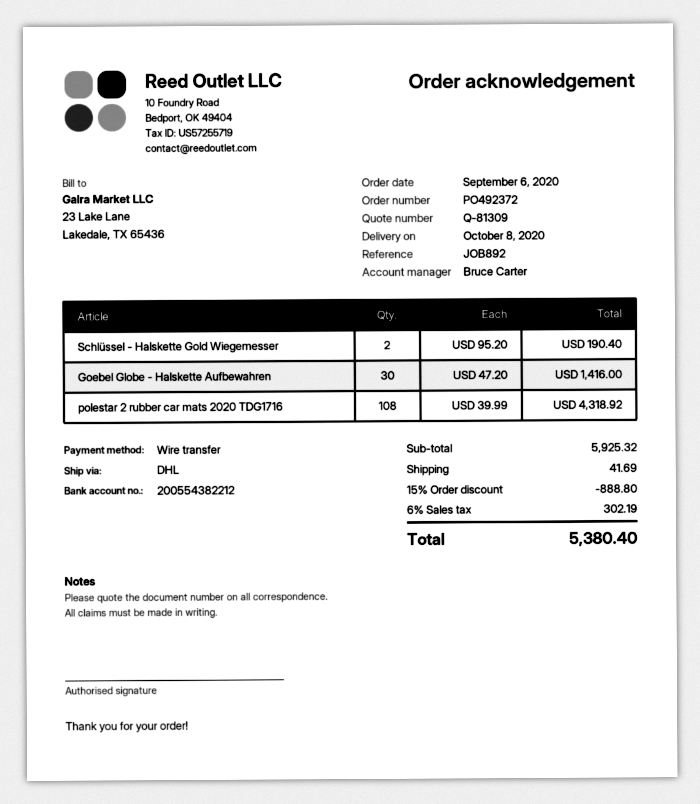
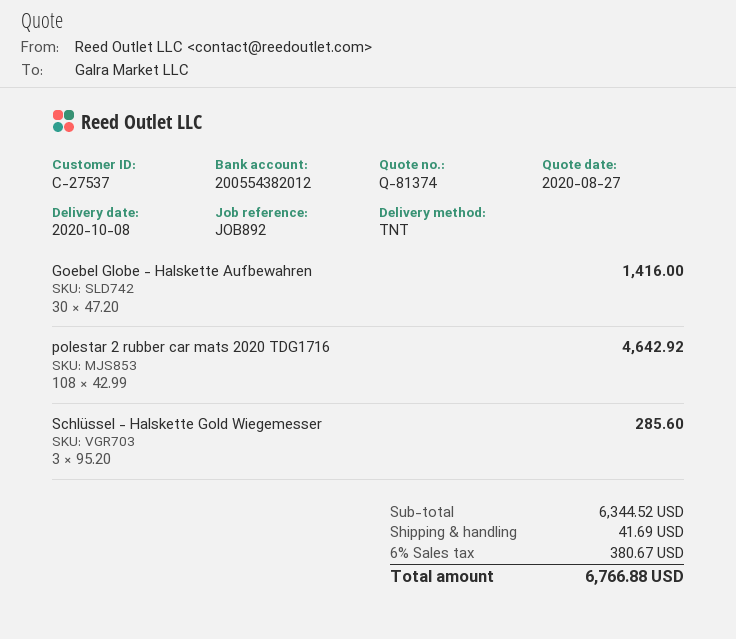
quote number: Q-81309 -> Q-81374
bank account: 200554382212 -> 200554382012
shipping method: DHL -> TNT
Schlüssel - Halskette Gold Wiegemesser: 2 x 95.20 = 190.40 -> 3 x 95.20 = 285.60
polestar 2 rubber car mats 2020 TDG1716: 108 x 39.99 = 4318.92 -> 108 x 42.99 = 4642.92
subtotal: 5925.32 -> 6344.52
discount: 15% = 888.80 -> none
tax: 6% = 302.19 -> 6% = 380.67
total: 5380.40 -> 6766.88

